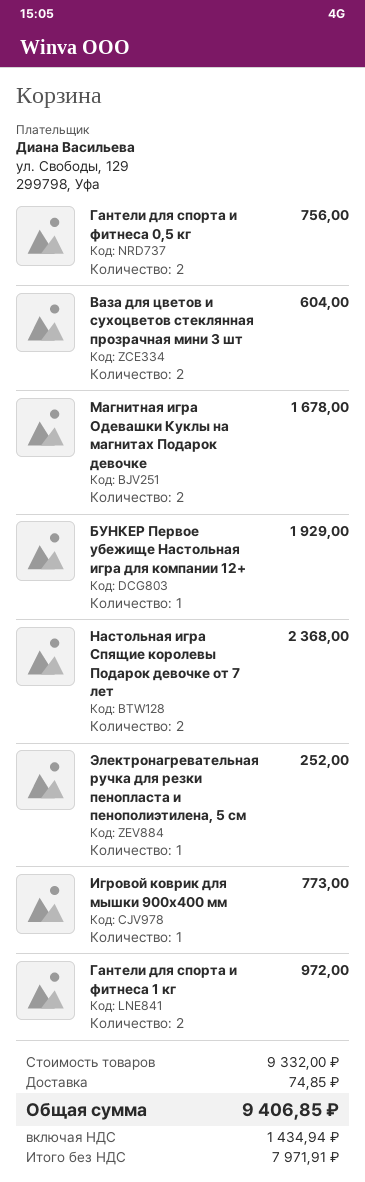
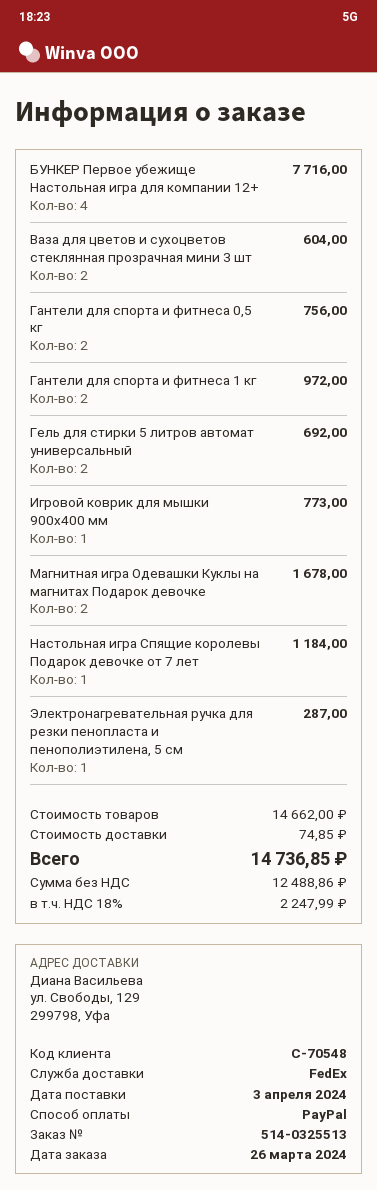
БУНКЕР Первое убежище Настольная игра для компании 12+: 1 for 1929.00 -> 4 for 7716.00
Настольная игра Спящие королевы Подарок девочке от 7 лет: 2 for 2368.00 -> 1 for 1184.00
Электронагревательная ручка для резки пенопласта и пенополиэтилена, 5 см: 1 for 252.00 -> 1 for 287.00
Гель для стирки 5 литров автомат универсальный: none -> 2 for 692.00
subtotal: 9332.00 -> 14662.00
net: 7971.91 -> 12488.86
tax: 1434.94 -> 2247.99
total: 9406.85 -> 14736.85

